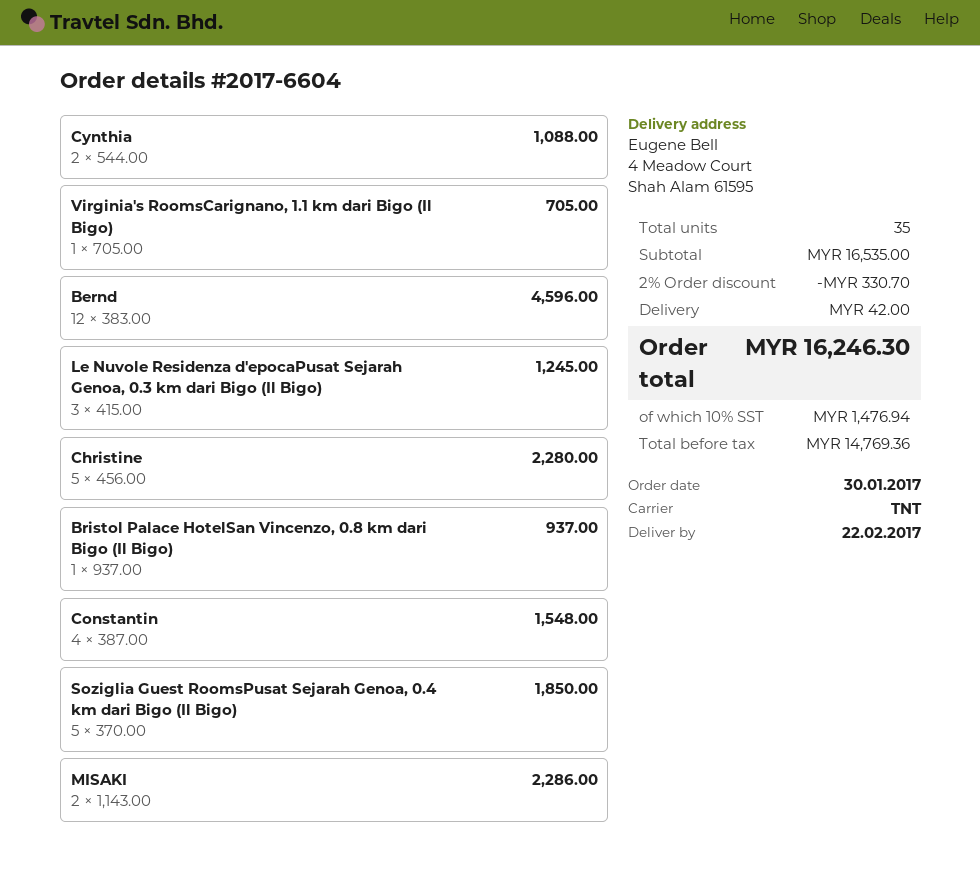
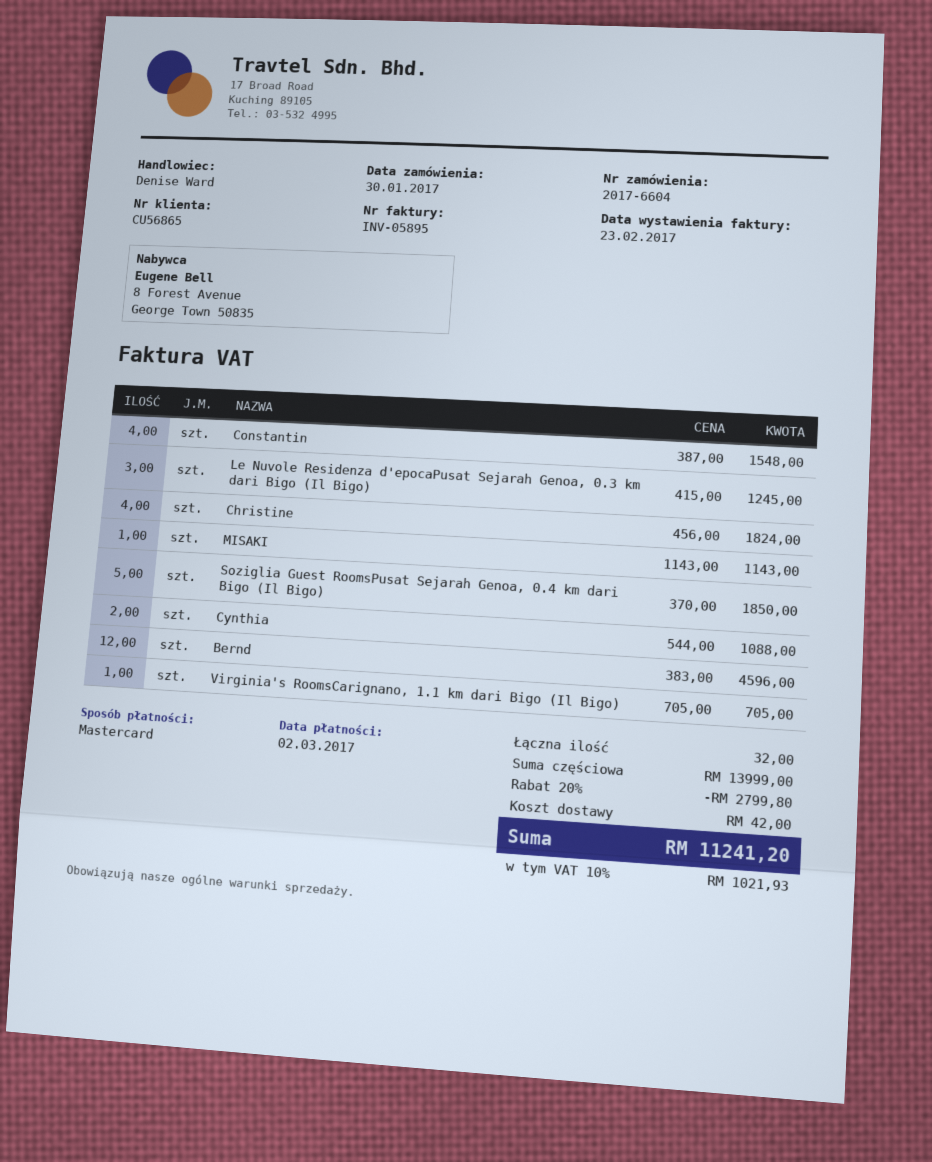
Christine: 5 x 456.00 = 2280.00 -> 4 x 456.00 = 1824.00
Bristol Palace HotelSan Vincenzo, 0.8 km dari Bigo (Il Bigo): 1 x 937.00 = 937.00 -> none
MISAKI: 2 x 1143.00 = 2286.00 -> 1 x 1143.00 = 1143.00
total quantity: 35 -> 32
subtotal: 16535.00 -> 13999.00
discount: 2% = 330.70 -> 20% = 2799.80
tax: 10% = 1476.94 -> 10% = 1021.93
total: 16246.30 -> 11241.20

